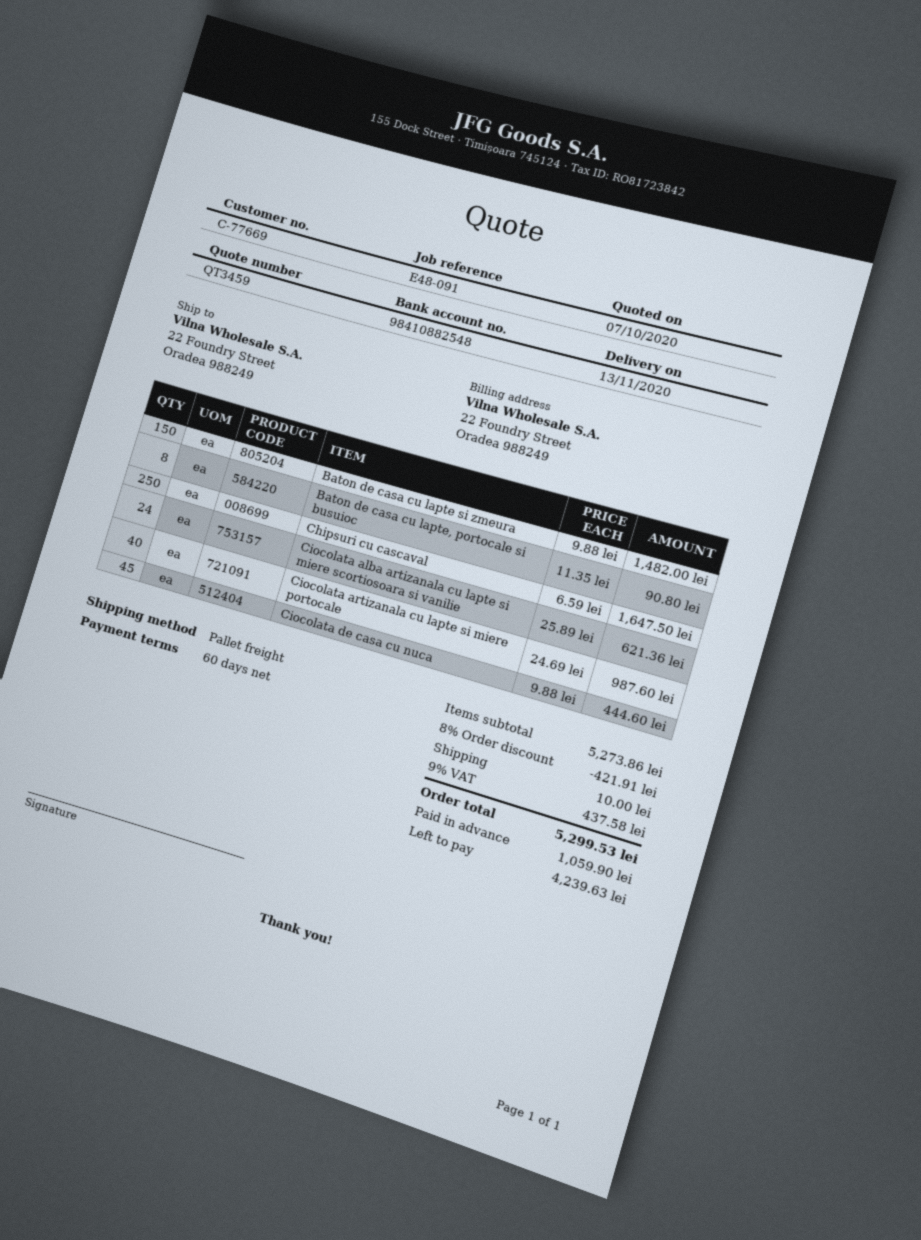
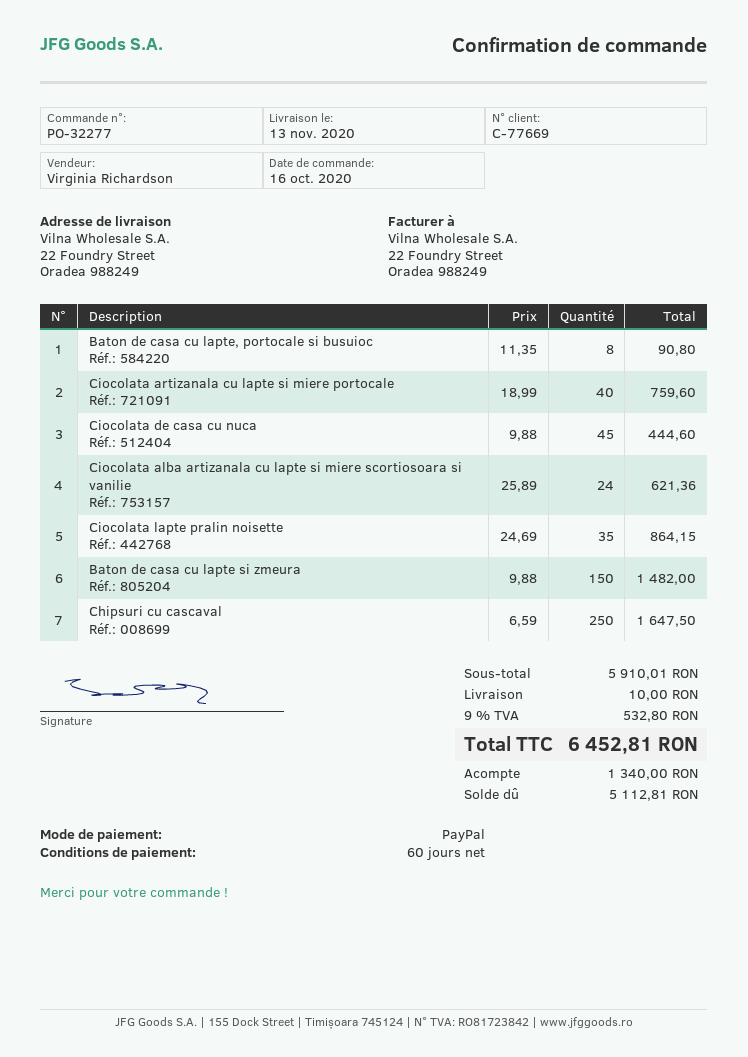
Ciocolata artizanala cu lapte si miere portocale: 40 x 24.69 = 987.60 -> 40 x 18.99 = 759.60
Ciocolata lapte pralin noisette: none -> 35 x 24.69 = 864.15
subtotal: 5273.86 -> 5910.01
discount: 8% = 421.91 -> none
tax: 9% = 437.58 -> 9% = 532.80
total: 5299.53 -> 6452.81
deposit: 1059.90 -> 1340.00
balance: 4239.63 -> 5112.81

